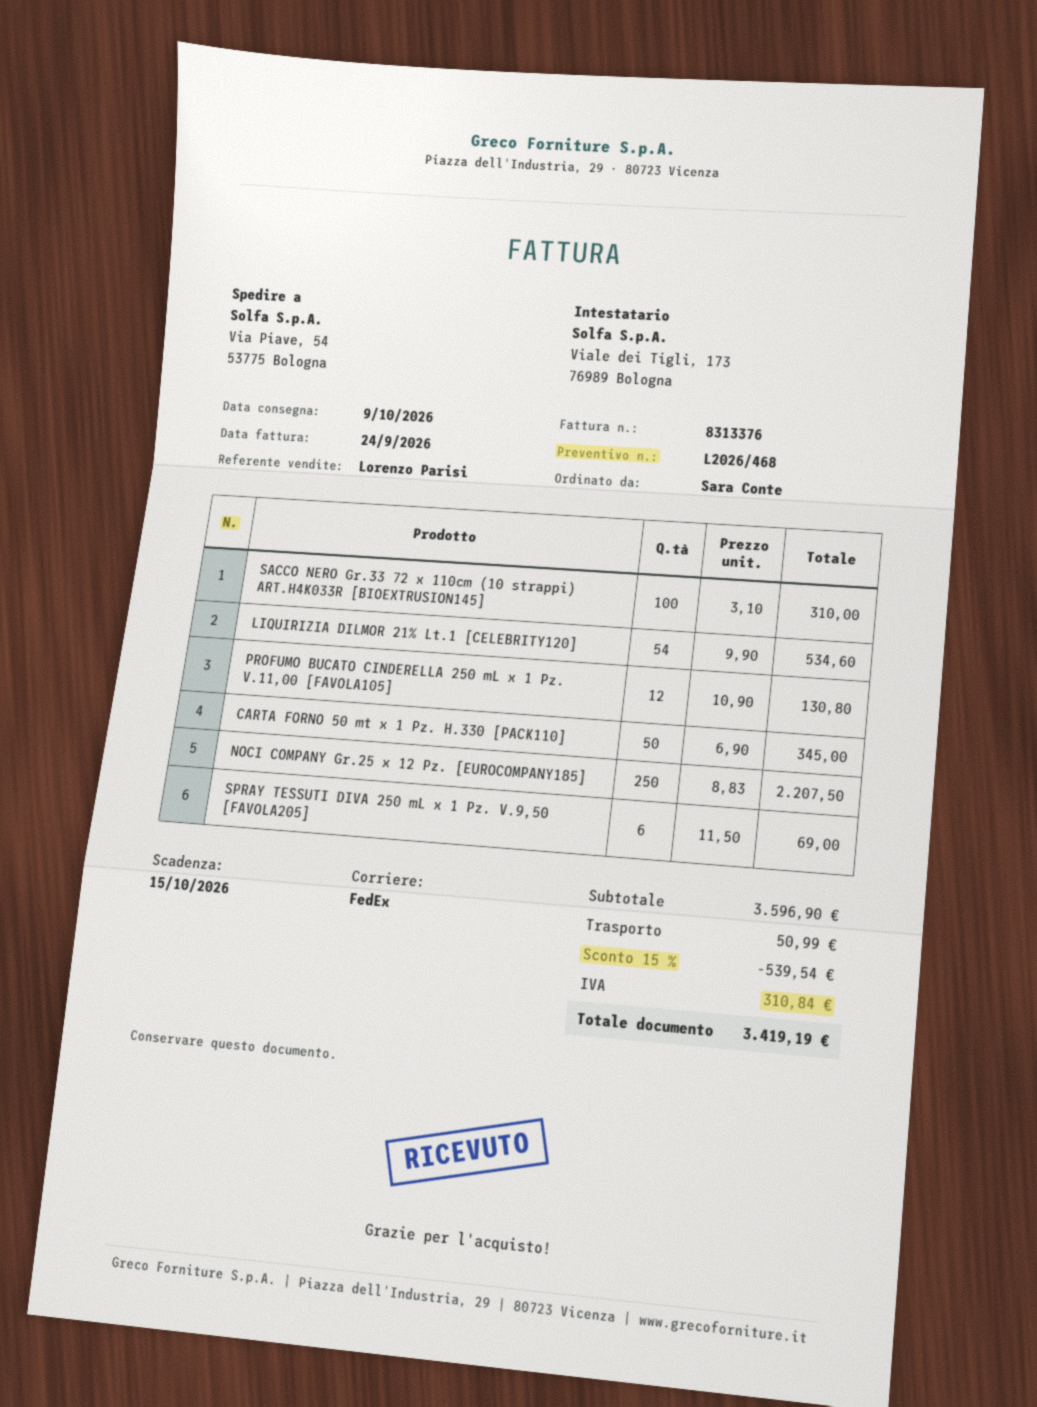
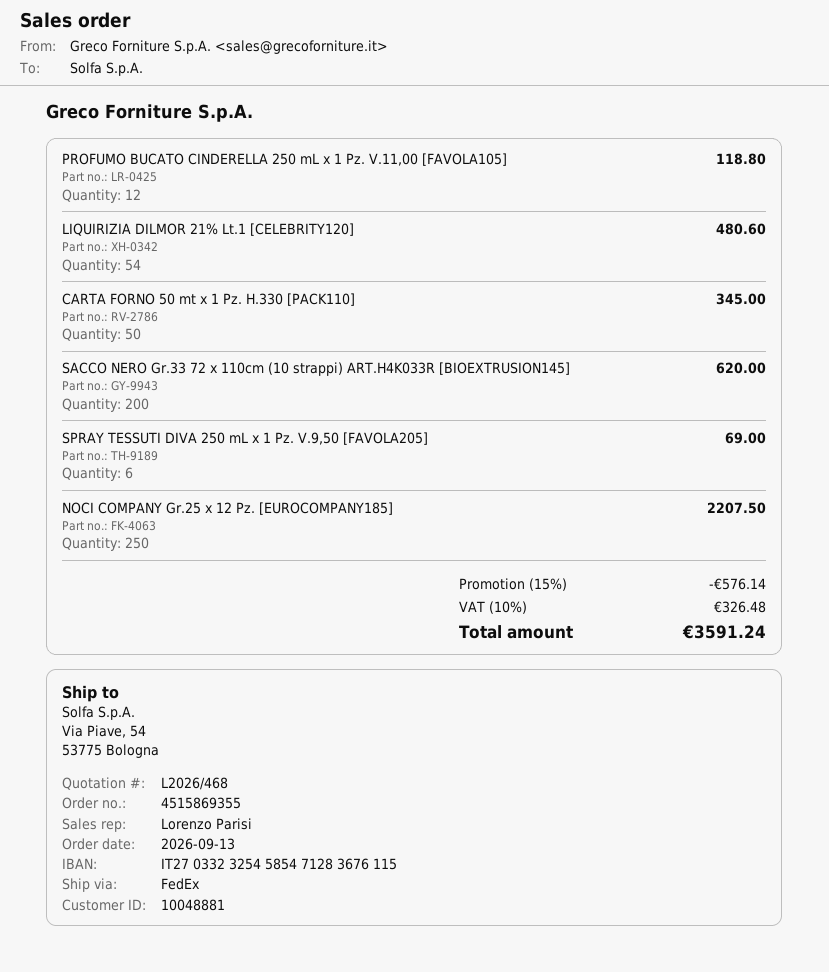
SACCO NERO Gr.33 72 x 110cm (10 strappi) ART.H4K033R [BIOEXTRUSION145]: 100 for 310.00 -> 200 for 620.00
LIQUIRIZIA DILMOR 21% Lt.1 [CELEBRITY120]: 54 for 534.60 -> 54 for 480.60
PROFUMO BUCATO CINDERELLA 250 mL x 1 Pz. V.11,00 [FAVOLA105]: 12 for 130.80 -> 12 for 118.80
discount: 15% = 539.54 -> 15% = 576.14
shipping: 50.99 -> none
tax: 310.84 -> 326.48
total: 3419.19 -> 3591.24

